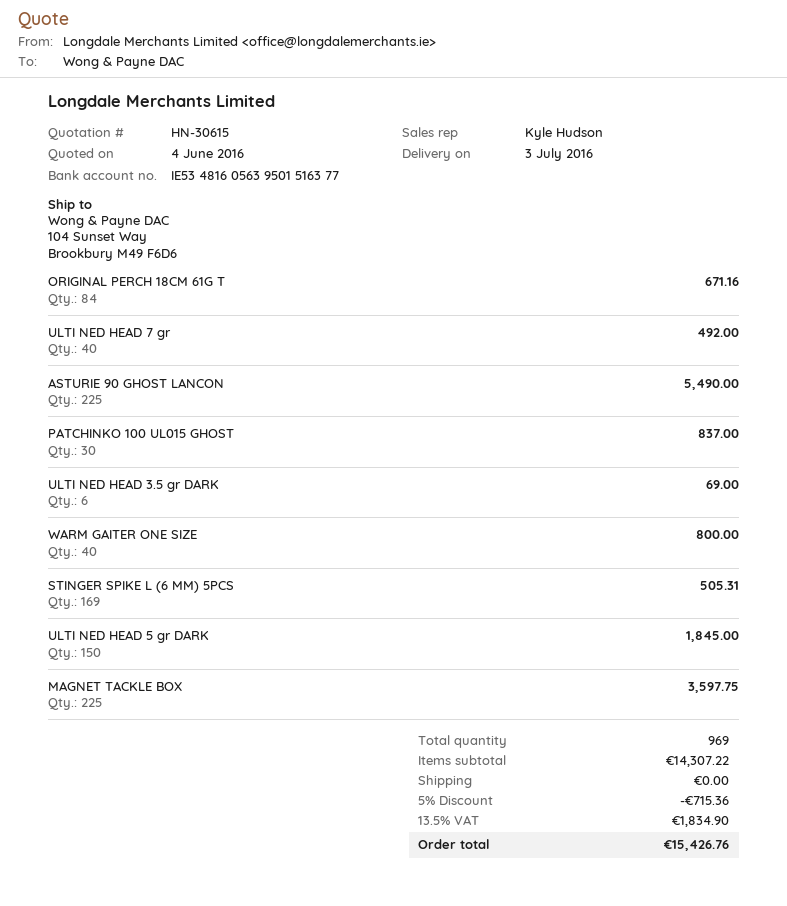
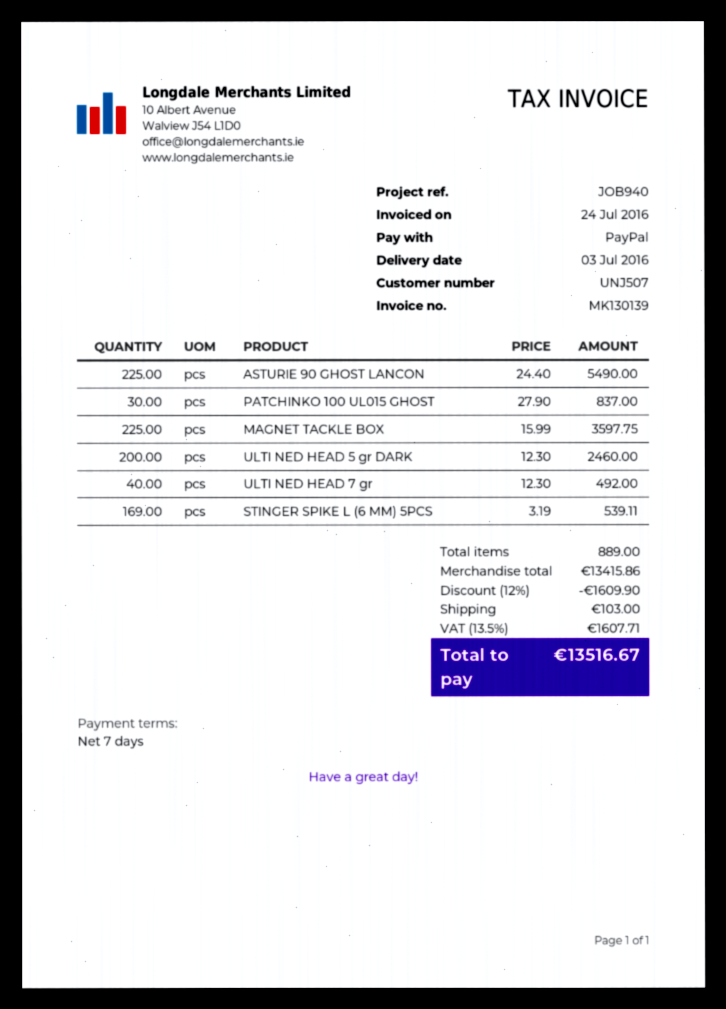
ORIGINAL PERCH 18CM 61G T: 84 for 671.16 -> none
ULTI NED HEAD 3.5 gr DARK: 6 for 69.00 -> none
WARM GAITER ONE SIZE: 40 for 800.00 -> none
STINGER SPIKE L (6 MM) 5PCS: 169 for 505.31 -> 169 for 539.11
ULTI NED HEAD 5 gr DARK: 150 for 1845.00 -> 200 for 2460.00
total quantity: 969 -> 889
subtotal: 14307.22 -> 13415.86
discount: 5% = 715.36 -> 12% = 1609.90
shipping: 0.00 -> 103.00
tax: 13.5% = 1834.90 -> 13.5% = 1607.71
total: 15426.76 -> 13516.67

